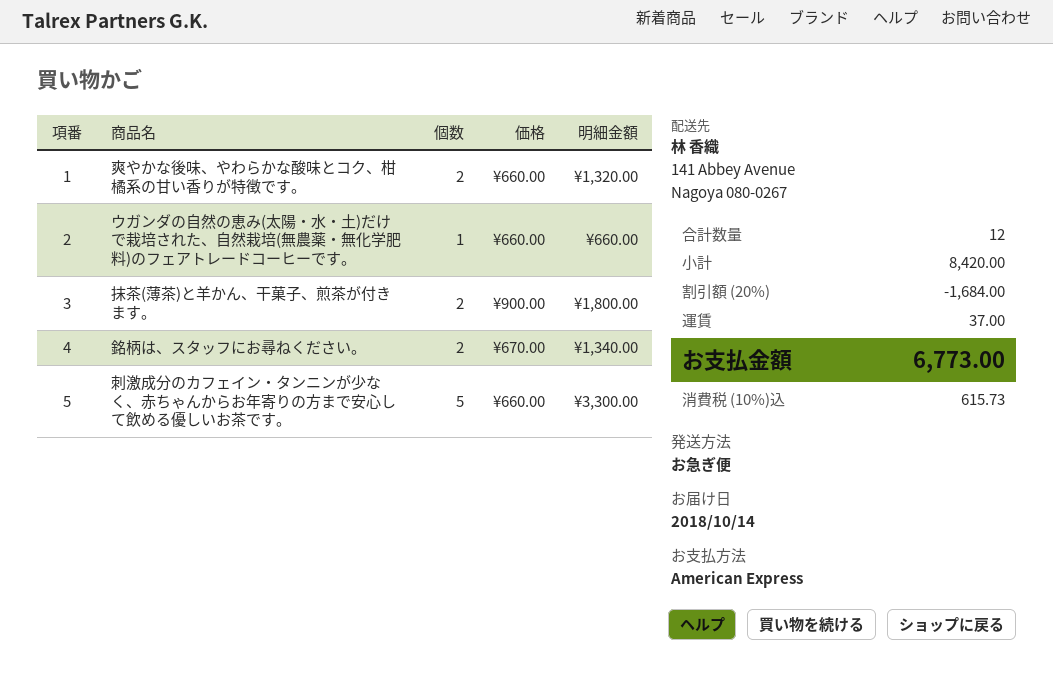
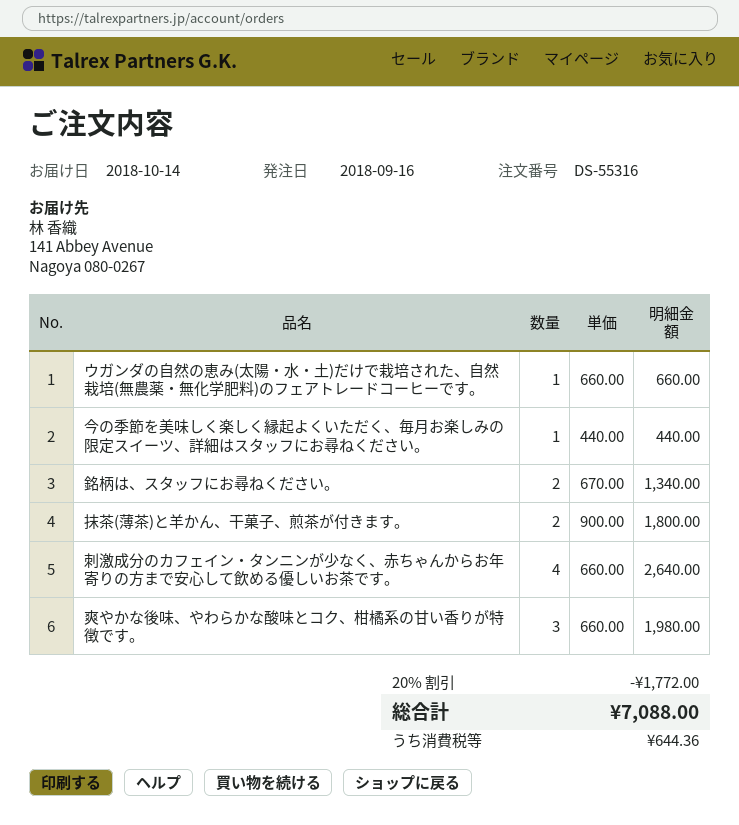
爽やかな後味、やわらかな酸味とコク、柑橘系の甘い香りが特徴です。: 2 x 660.00 = 1320.00 -> 3 x 660.00 = 1980.00
刺激成分のカフェイン・タンニンが少なく、赤ちゃんからお年寄りの方まで安心して飲める優しいお茶です。: 5 x 660.00 = 3300.00 -> 4 x 660.00 = 2640.00
今の季節を美味しく楽しく縁起よくいただく、毎月お楽しみの限定スイーツ、詳細はスタッフにお尋ねください。: none -> 1 x 440.00 = 440.00
discount: 20% = 1684.00 -> 20% = 1772.00
shipping: 37.00 -> none
tax: 615.73 -> 644.36
total: 6773.00 -> 7088.00

